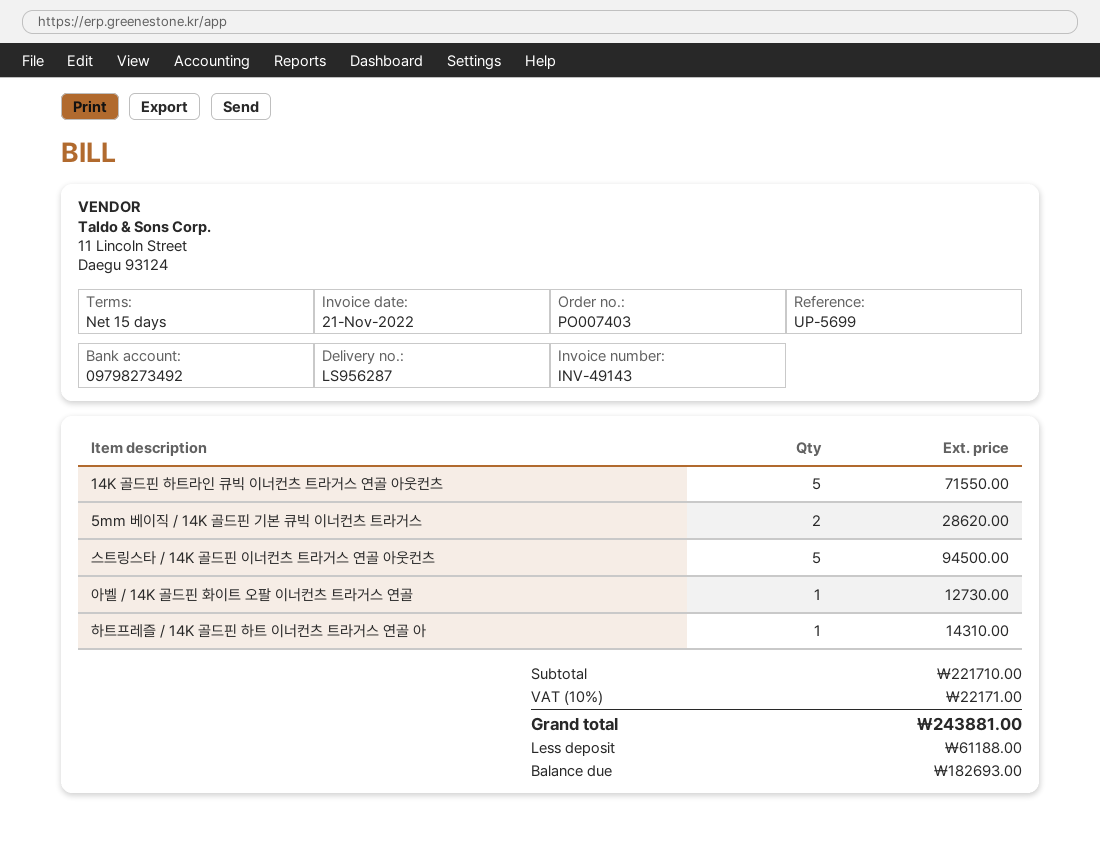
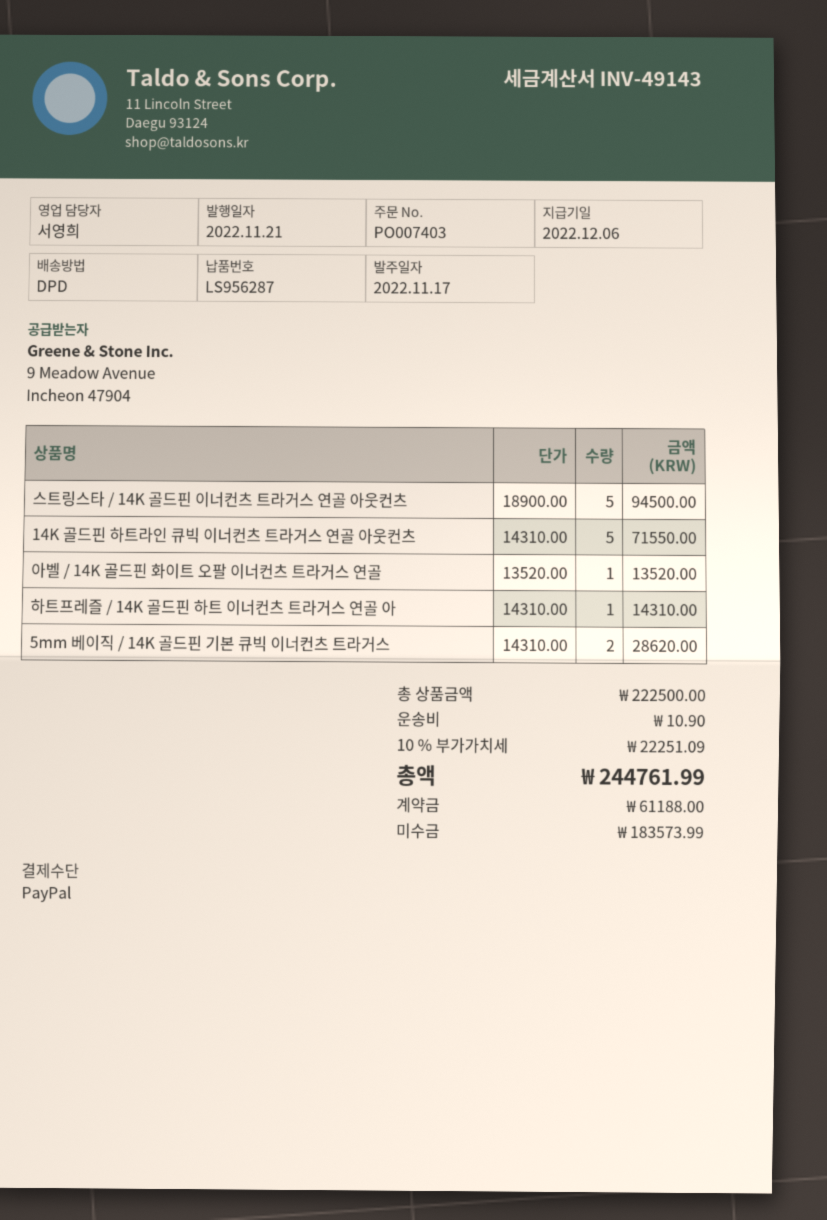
아벨 / 14K 골드핀 화이트 오팔 이너컨츠 트라거스 연골: 1 for 12730.00 -> 1 for 13520.00
subtotal: 221710.00 -> 222500.00
shipping: none -> 10.90
tax: 10% = 22171.00 -> 10% = 22251.09
total: 243881.00 -> 244761.99
balance: 182693.00 -> 183573.99

